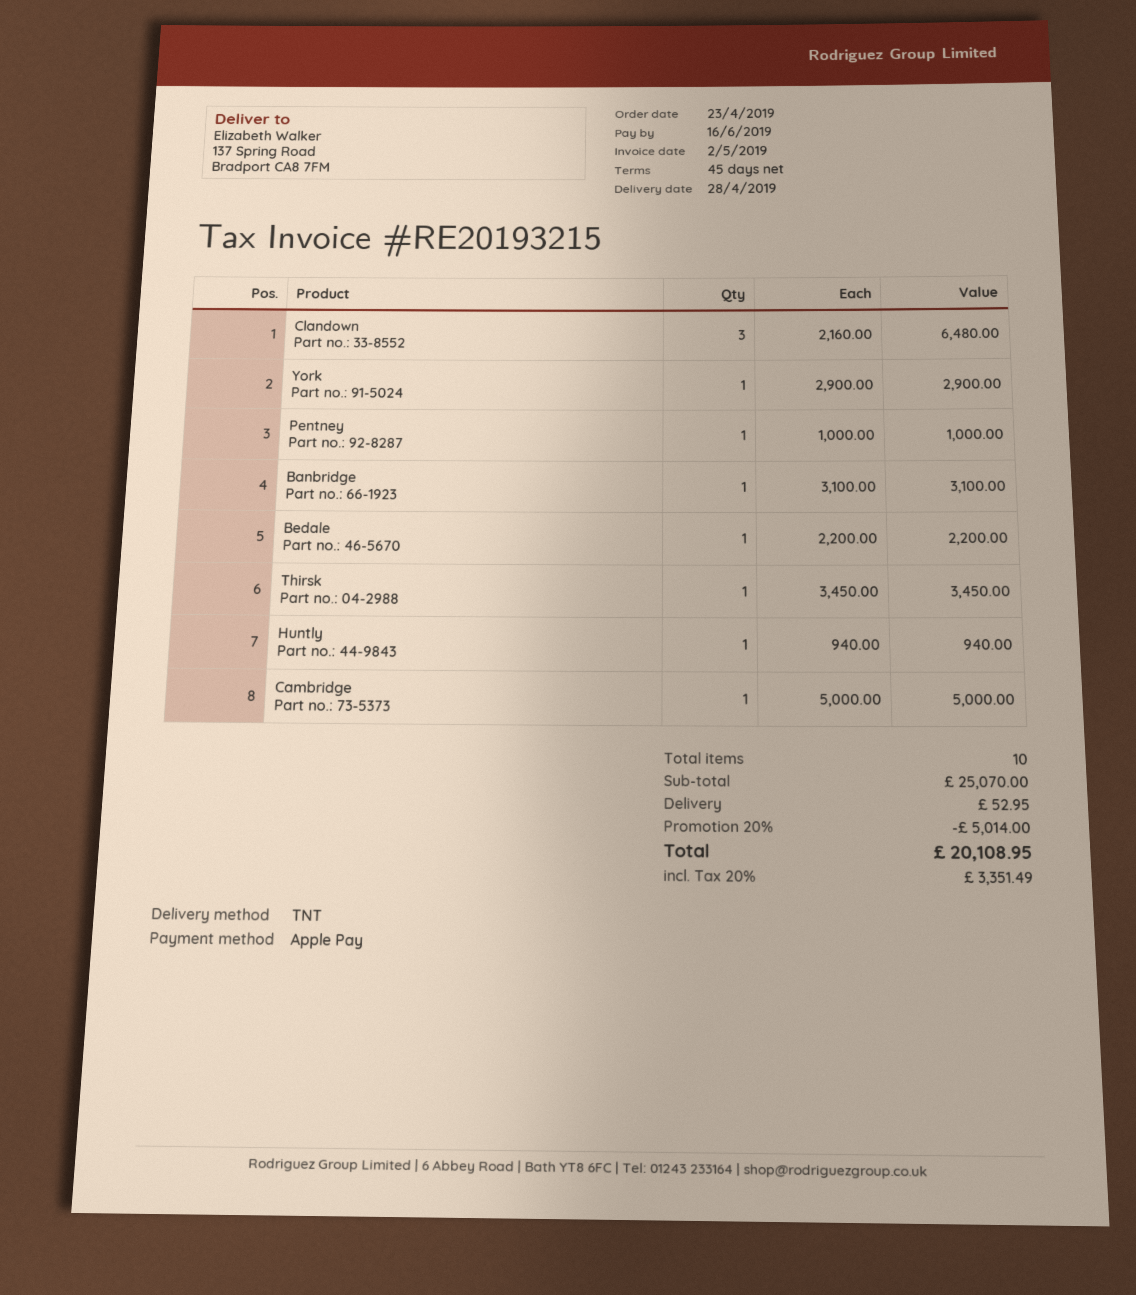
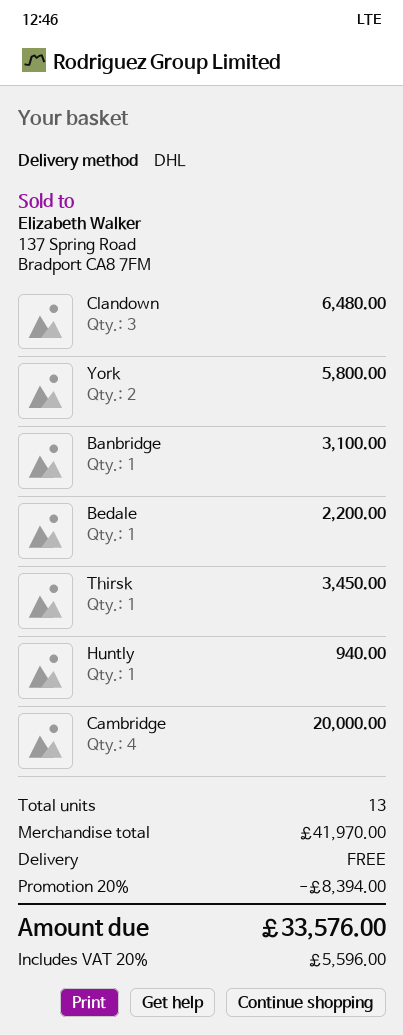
shipping method: TNT -> DHL
York: 1 for 2900.00 -> 2 for 5800.00
Pentney: 1 for 1000.00 -> none
Cambridge: 1 for 5000.00 -> 4 for 20000.00
total quantity: 10 -> 13
subtotal: 25070.00 -> 41970.00
discount: 20% = 5014.00 -> 20% = 8394.00
shipping: 52.95 -> 0.00
tax: 20% = 3351.49 -> 20% = 5596.00
total: 20108.95 -> 33576.00

